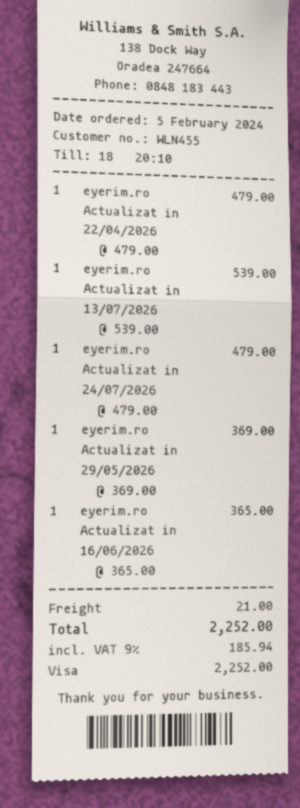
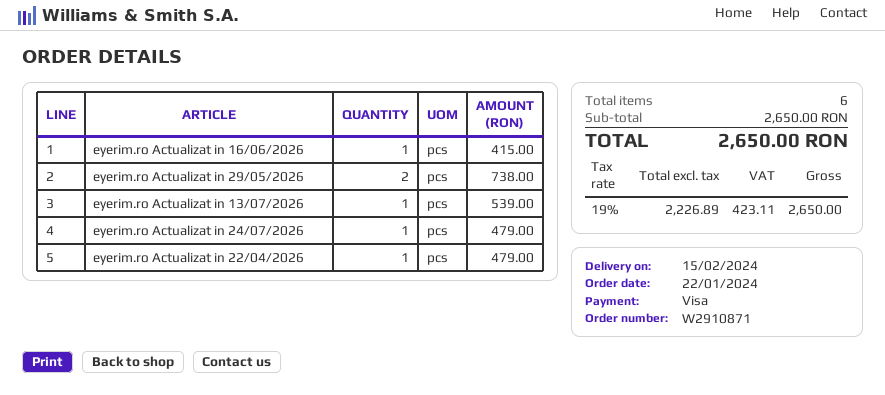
order date: 2024-02-05 -> 2024-01-22
eyerim.ro Actualizat in 29/05/2026: 1 for 369.00 -> 2 for 738.00
eyerim.ro Actualizat in 16/06/2026: 1 for 365.00 -> 1 for 415.00
shipping: 21.00 -> none
tax: 9% = 185.94 -> 19% = 423.11
total: 2252.00 -> 2650.00

